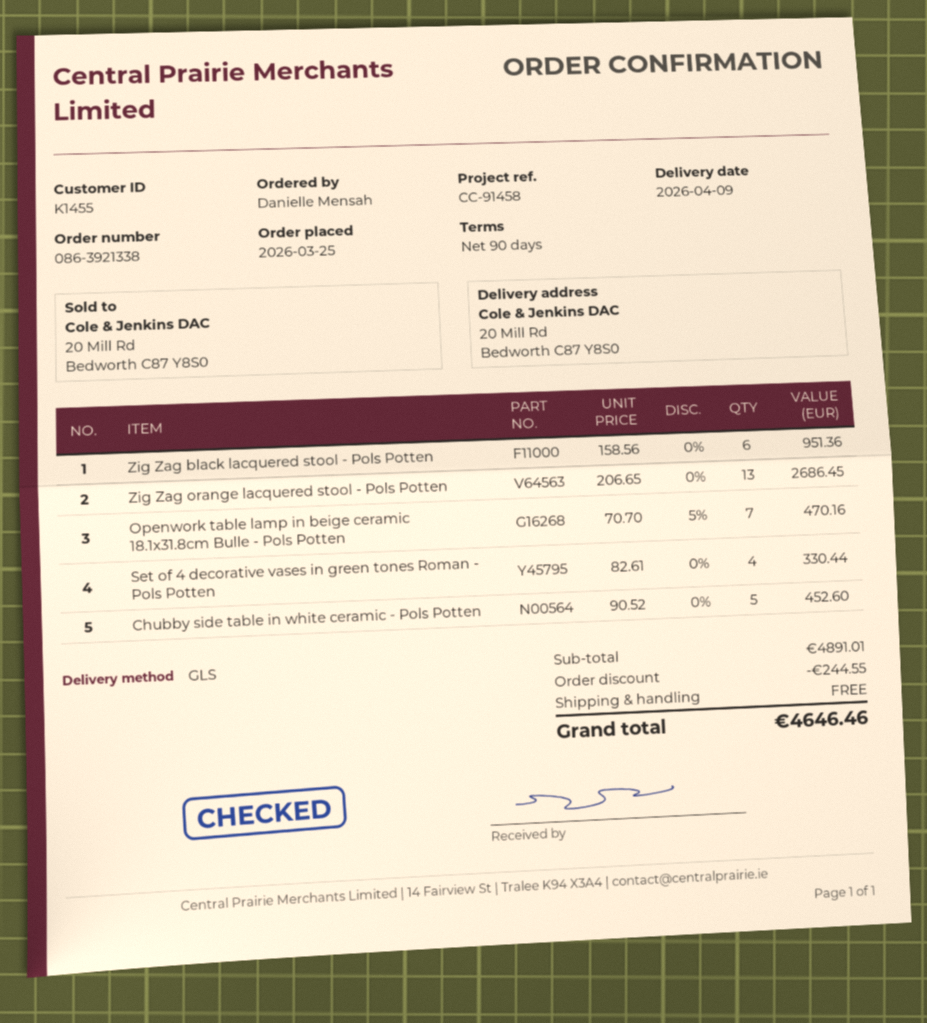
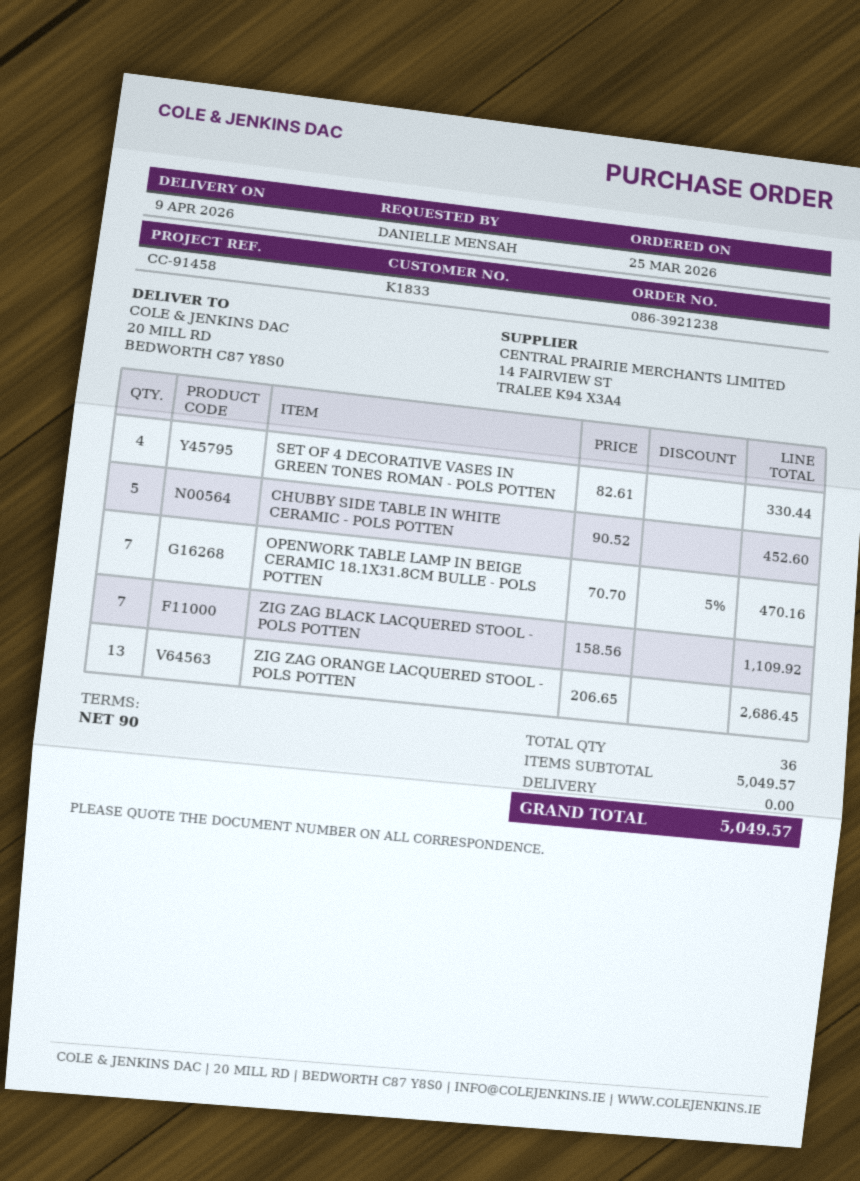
order number: 086-3921338 -> 086-3921238
customer number: K1455 -> K1833
Zig Zag black lacquered stool - Pols Potten: 6 x 158.56 = 951.36 -> 7 x 158.56 = 1109.92
subtotal: 4891.01 -> 5049.57
discount: 244.55 -> none
total: 4646.46 -> 5049.57

